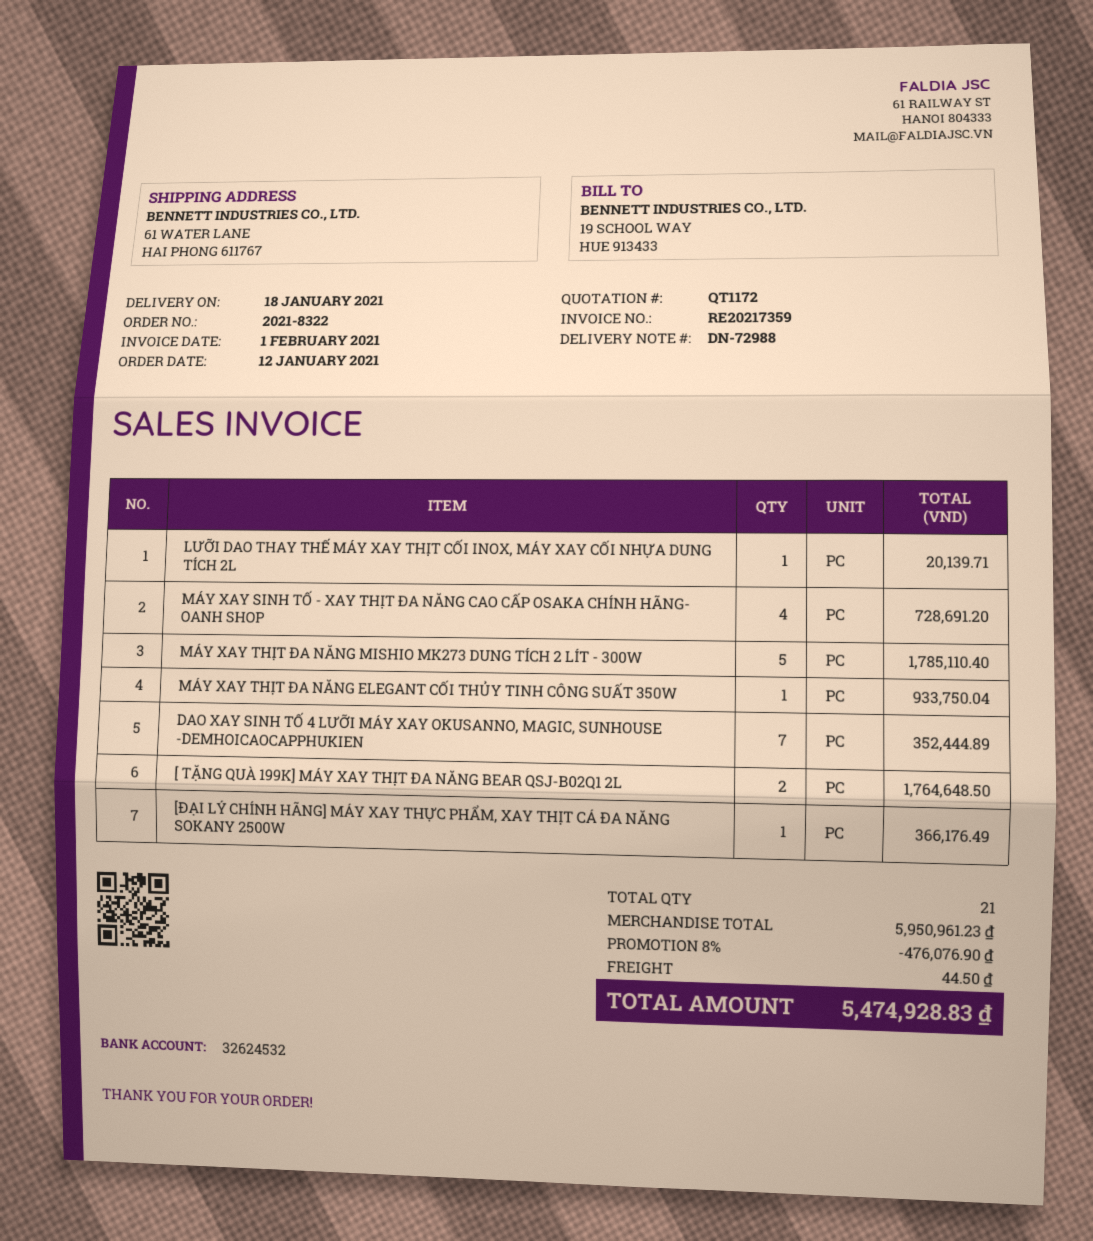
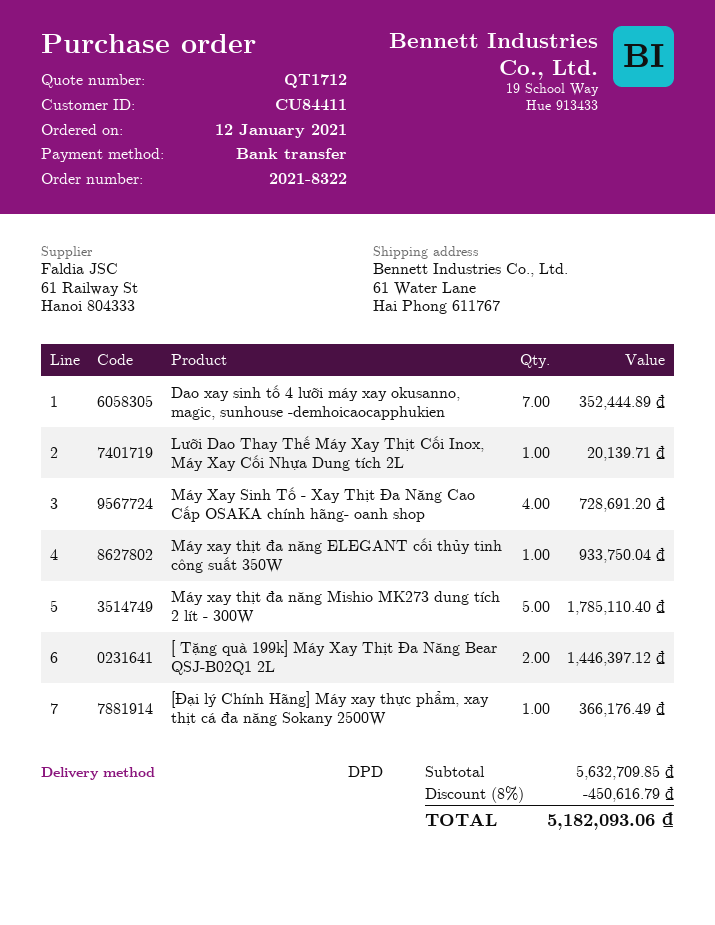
quote number: QT1172 -> QT1712
[ TẶNG QUÀ 199K] MÁY XAY THỊT ĐA NĂNG BEAR QSJ-B02Q1 2L: 2 for 1764648.50 -> 2 for 1446397.12
subtotal: 5950961.23 -> 5632709.85
discount: 8% = 476076.90 -> 8% = 450616.79
shipping: 44.50 -> none
total: 5474928.83 -> 5182093.06

